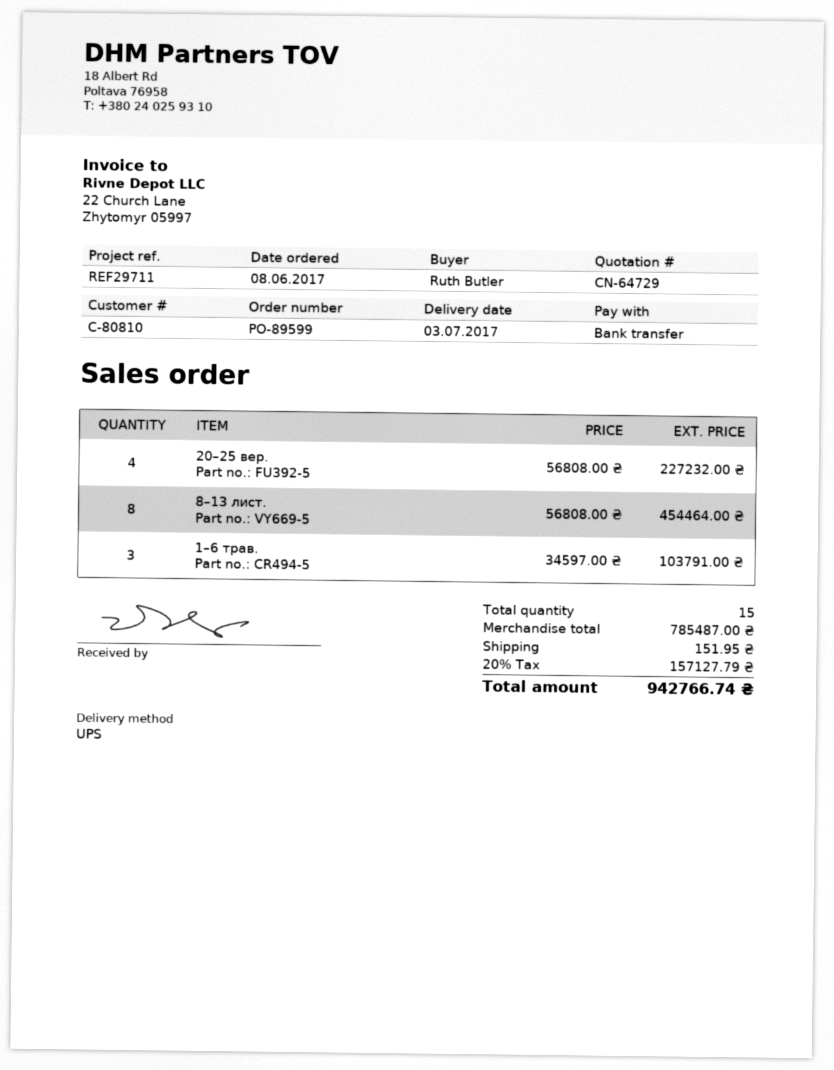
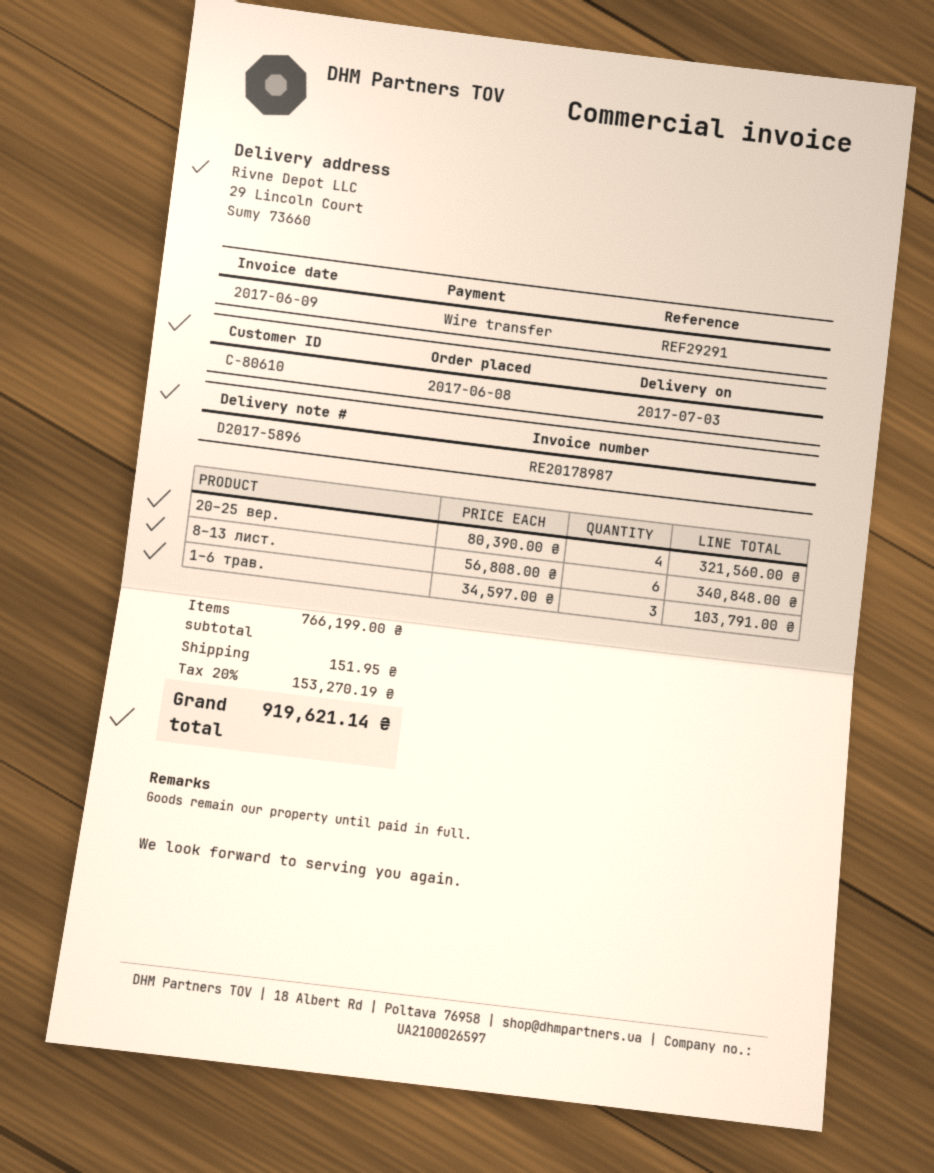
customer number: C-80810 -> C-80610
reference: REF29711 -> REF29291
20–25 вер.: 4 x 56808.00 = 227232.00 -> 4 x 80390.00 = 321560.00
8–13 лист.: 8 x 56808.00 = 454464.00 -> 6 x 56808.00 = 340848.00
subtotal: 785487.00 -> 766199.00
tax: 20% = 157127.79 -> 20% = 153270.19
total: 942766.74 -> 919621.14

